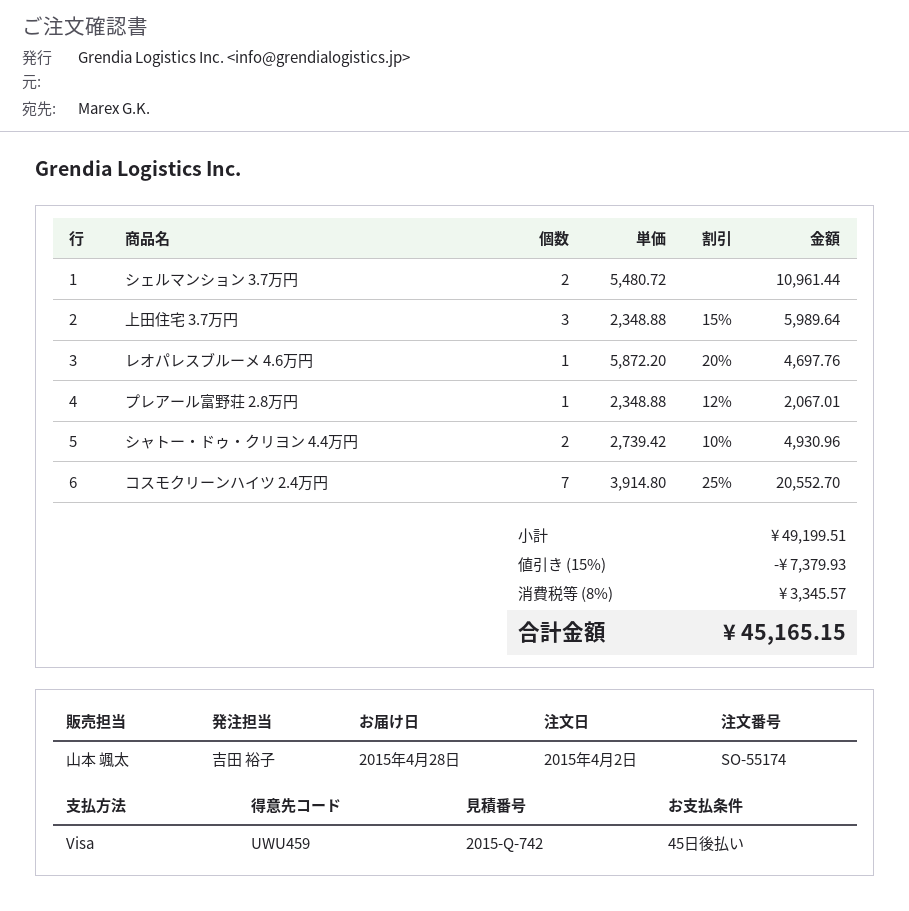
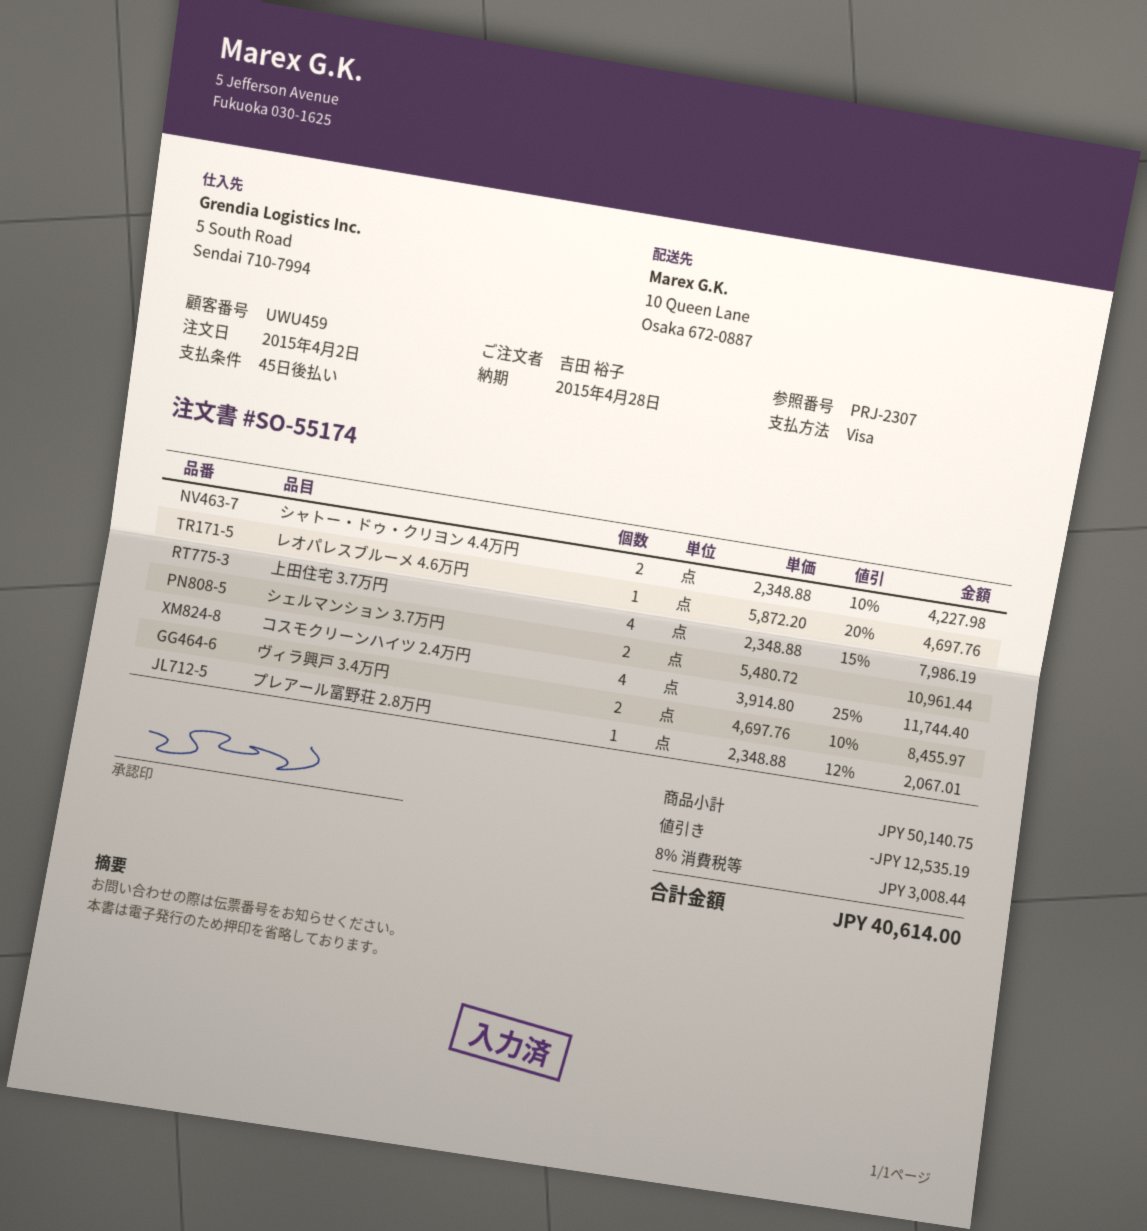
上田住宅 3.7万円: 3 x 2348.88 - 15% = 5989.64 -> 4 x 2348.88 - 15% = 7986.19
シャトー・ドゥ・クリヨン 4.4万円: 2 x 2739.42 - 10% = 4930.96 -> 2 x 2348.88 - 10% = 4227.98
コスモクリーンハイツ 2.4万円: 7 x 3914.80 - 25% = 20552.70 -> 4 x 3914.80 - 25% = 11744.40
ヴィラ興戸 3.4万円: none -> 2 x 4697.76 - 10% = 8455.97
subtotal: 49199.51 -> 50140.75
discount: 7379.93 -> 12535.19
tax: 8% = 3345.57 -> 8% = 3008.44
total: 45165.15 -> 40614.00

